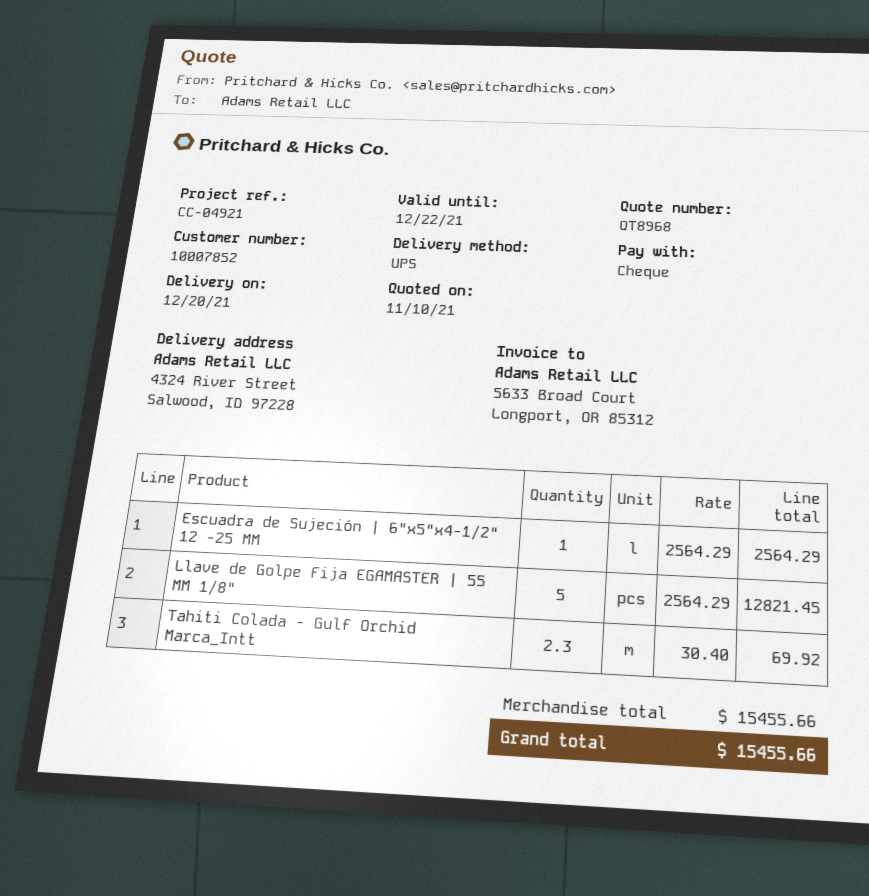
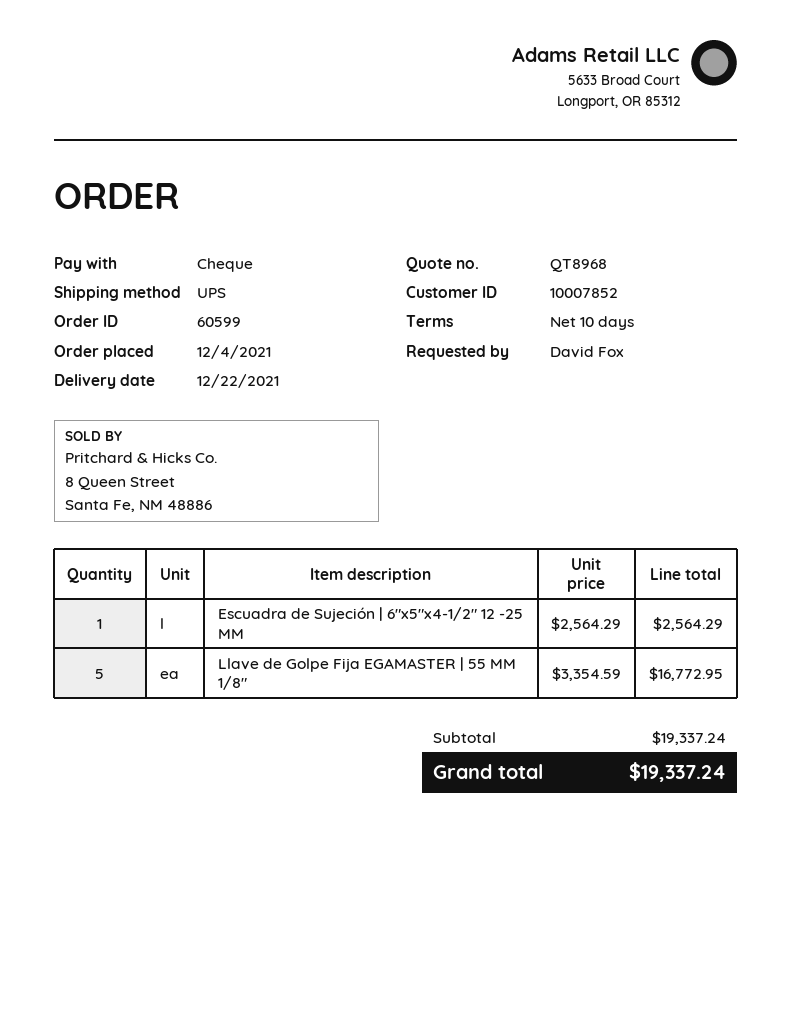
delivery date: 2021-12-20 -> 2021-12-22
Llave de Golpe Fija EGAMASTER | 55 MM 1/8": 5 x 2564.29 = 12821.45 -> 5 x 3354.59 = 16772.95
Tahiti Colada - Gulf Orchid Marca_Intt: 2.3 x 30.40 = 69.92 -> none
subtotal: 15455.66 -> 19337.24
total: 15455.66 -> 19337.24

